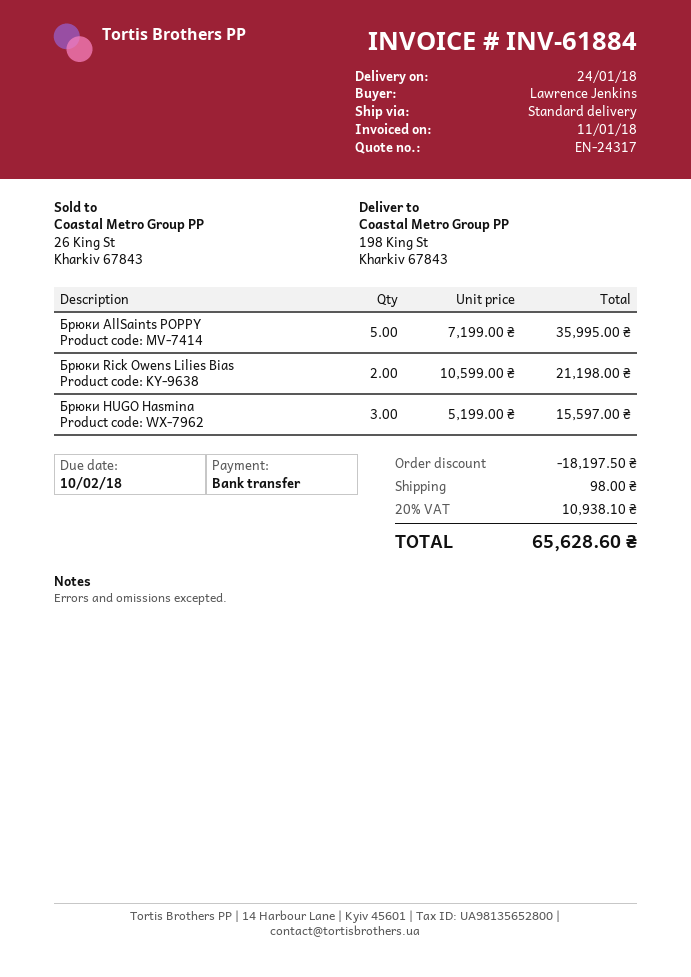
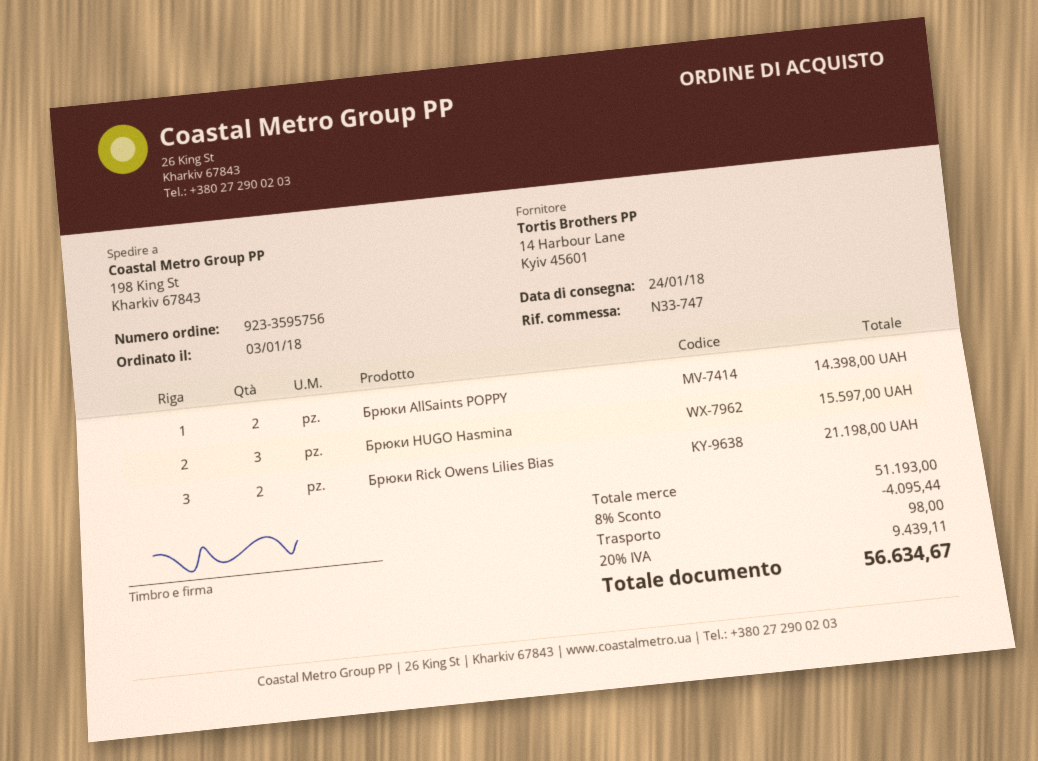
Брюки AllSaints POPPY: 5 for 35995.00 -> 2 for 14398.00
discount: 18197.50 -> 4095.44
tax: 20% = 10938.10 -> 20% = 9439.11
total: 65628.60 -> 56634.67

